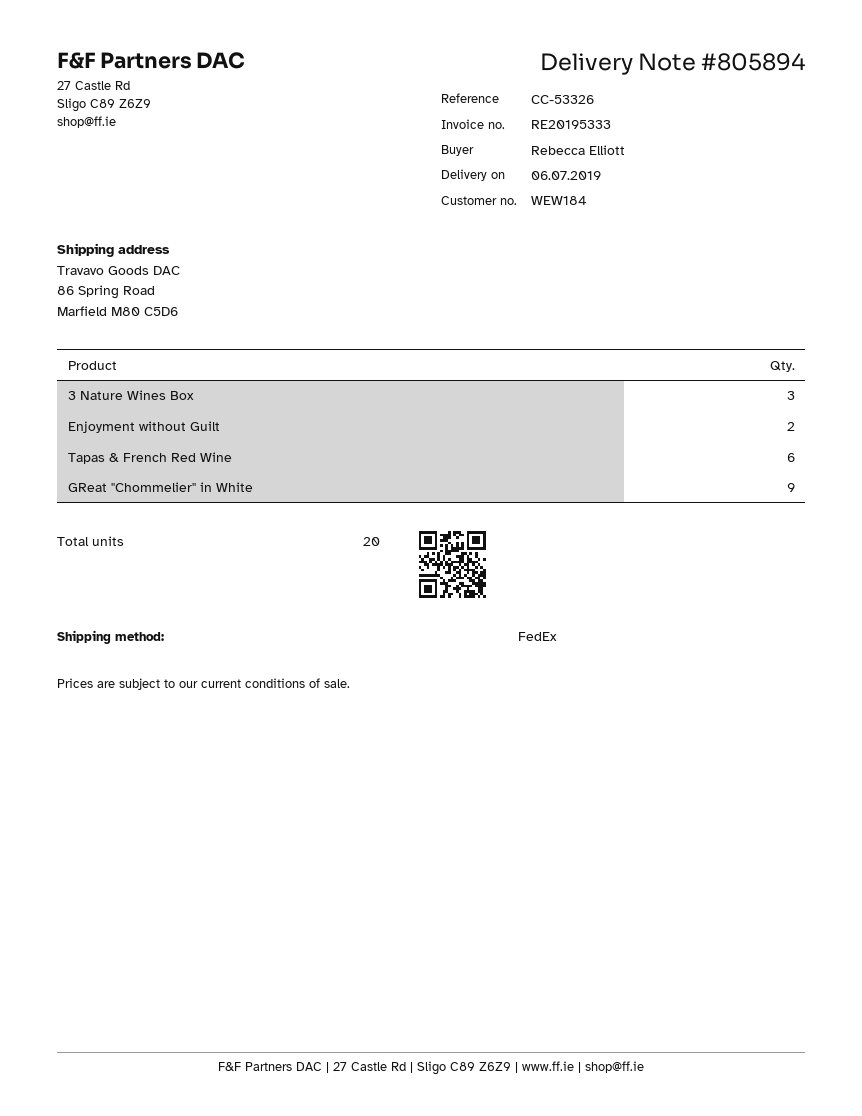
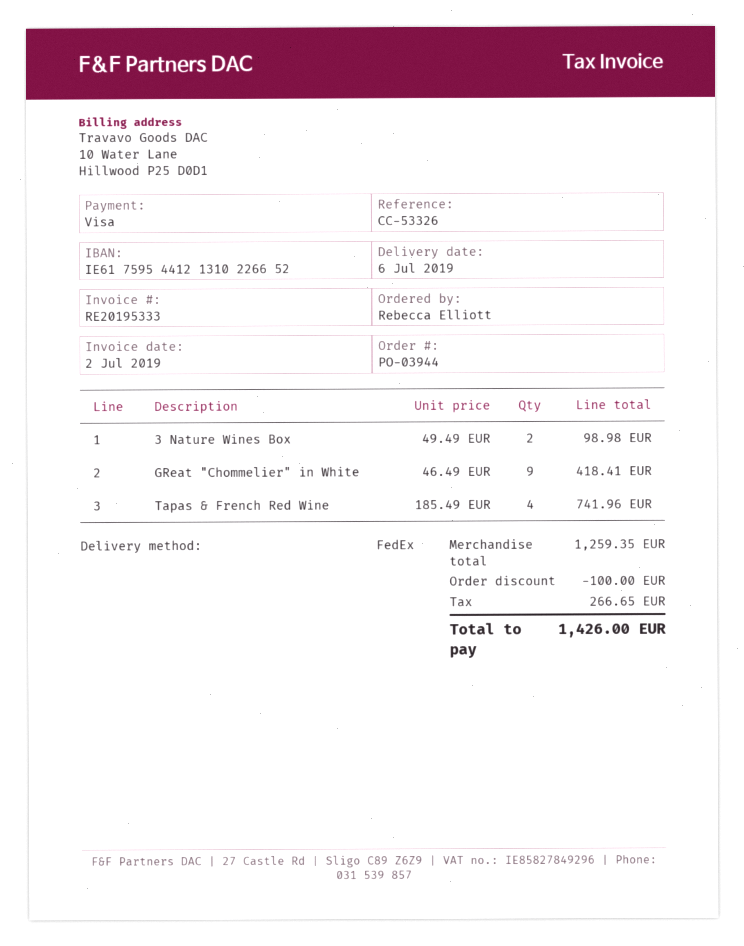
3 Nature Wines Box: 3 -> 2
Enjoyment without Guilt: 2 -> none
Tapas & French Red Wine: 6 -> 4

